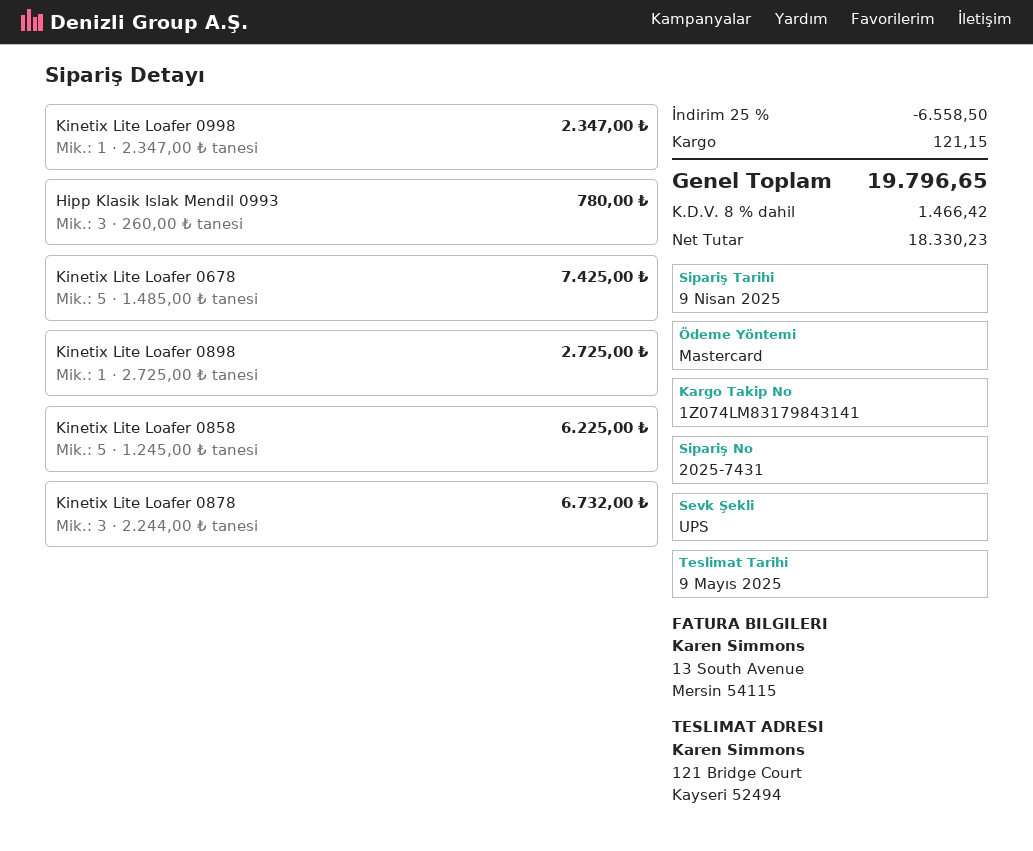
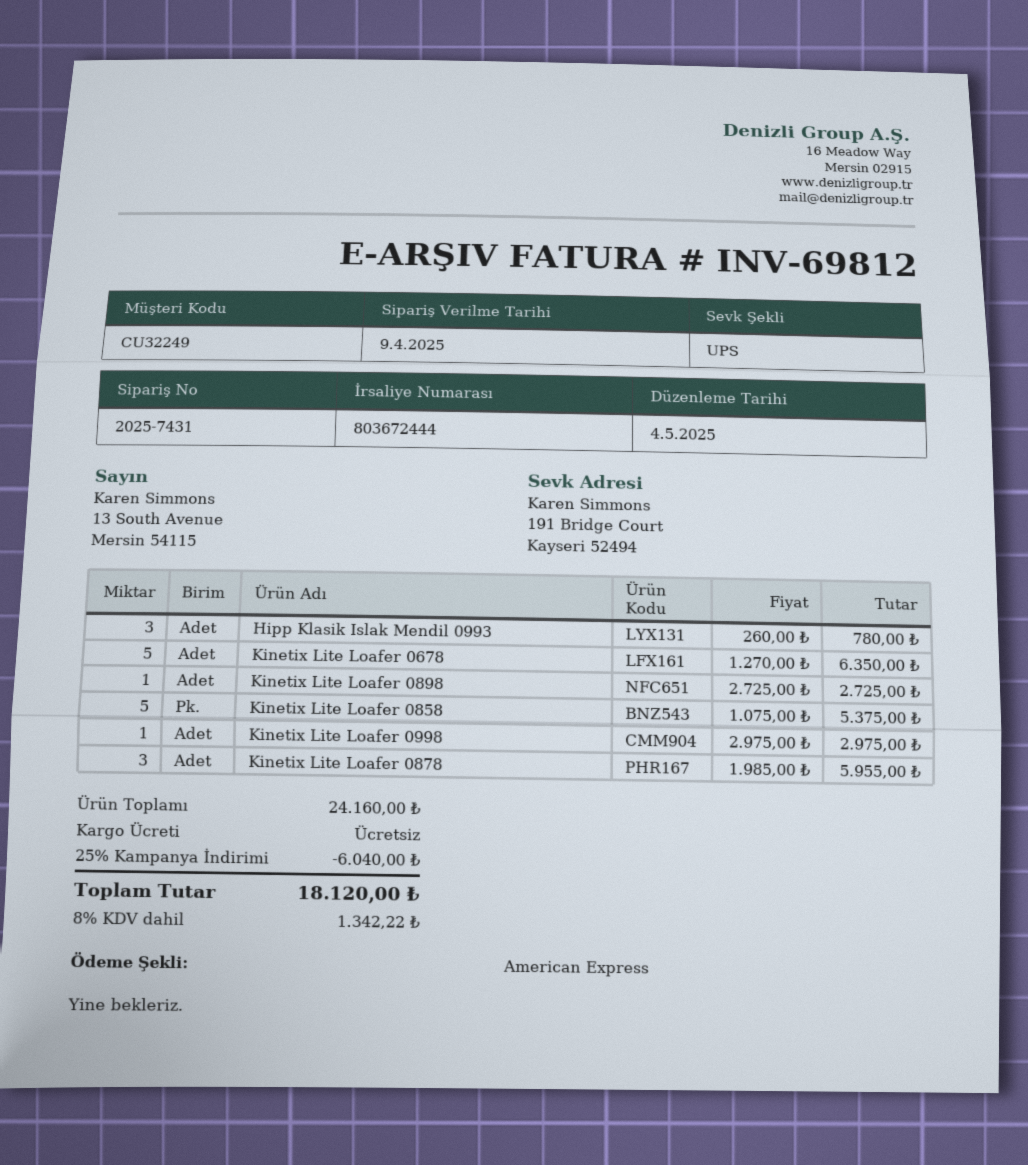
payment method: Mastercard -> American Express
ship to: 121 Bridge Court, Kayseri 52494 -> 191 Bridge Court, Kayseri 52494
Kinetix Lite Loafer 0998: 1 x 2347.00 = 2347.00 -> 1 x 2975.00 = 2975.00
Kinetix Lite Loafer 0678: 5 x 1485.00 = 7425.00 -> 5 x 1270.00 = 6350.00
Kinetix Lite Loafer 0858: 5 x 1245.00 = 6225.00 -> 5 x 1075.00 = 5375.00
Kinetix Lite Loafer 0878: 3 x 2244.00 = 6732.00 -> 3 x 1985.00 = 5955.00
discount: 25% = 6558.50 -> 25% = 6040.00
shipping: 121.15 -> 0.00
tax: 8% = 1466.42 -> 8% = 1342.22
total: 19796.65 -> 18120.00

